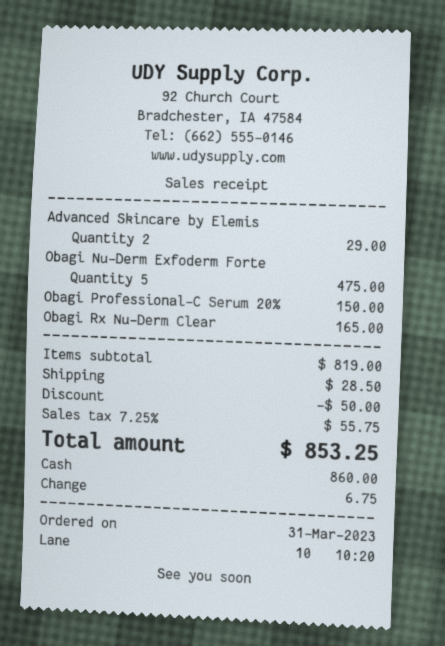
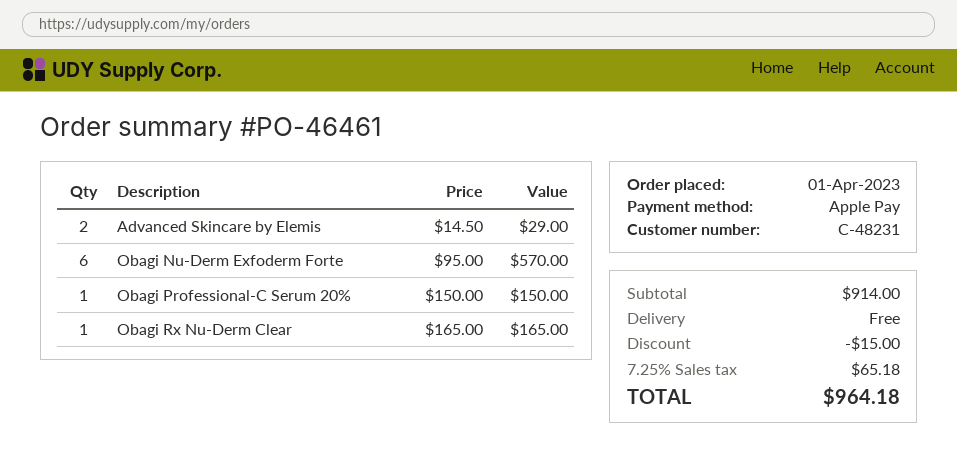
order date: 2023-03-31 -> 2023-04-01
payment method: cash -> Apple Pay
Obagi Nu-Derm Exfoderm Forte: 5 for 475.00 -> 6 for 570.00
subtotal: 819.00 -> 914.00
discount: 50.00 -> 15.00
shipping: 28.50 -> 0.00
tax: 7.25% = 55.75 -> 7.25% = 65.18
total: 853.25 -> 964.18

